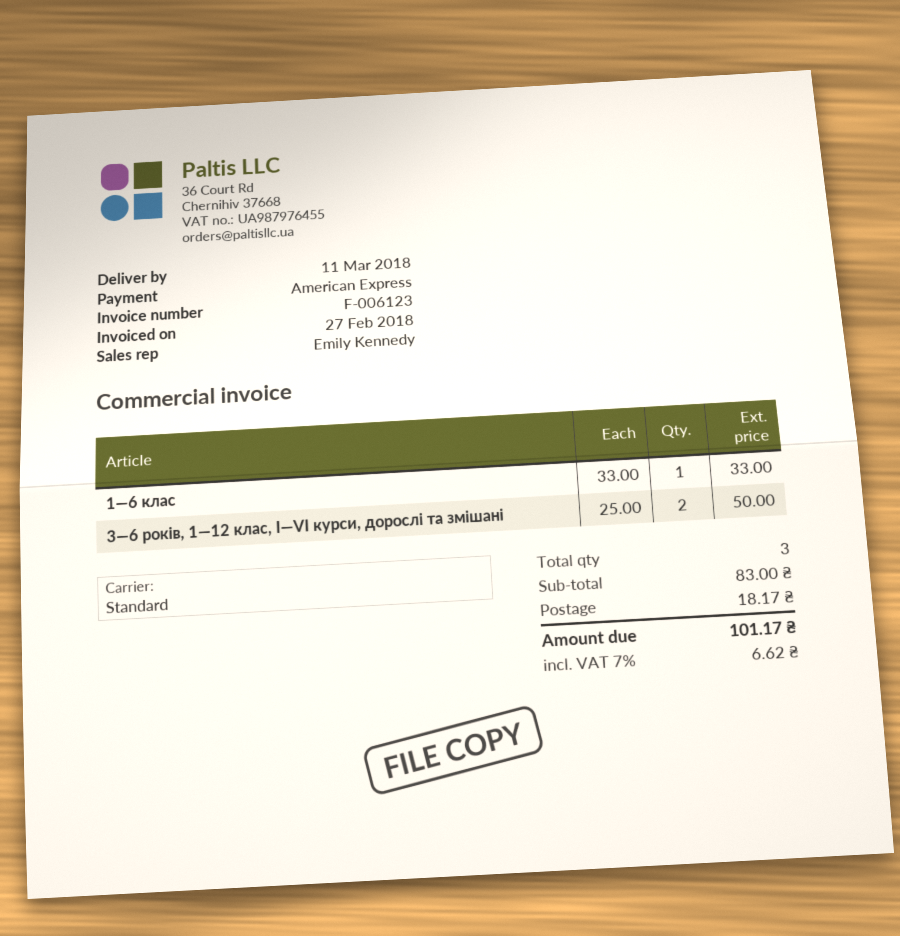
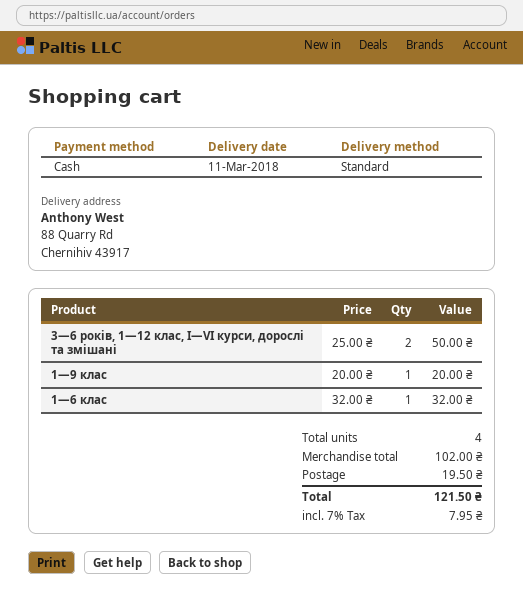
payment method: American Express -> cash
1—6 клас: 1 x 33.00 = 33.00 -> 1 x 32.00 = 32.00
1—9 клас: none -> 1 x 20.00 = 20.00
total quantity: 3 -> 4
subtotal: 83.00 -> 102.00
shipping: 18.17 -> 19.50
tax: 7% = 6.62 -> 7% = 7.95
total: 101.17 -> 121.50

